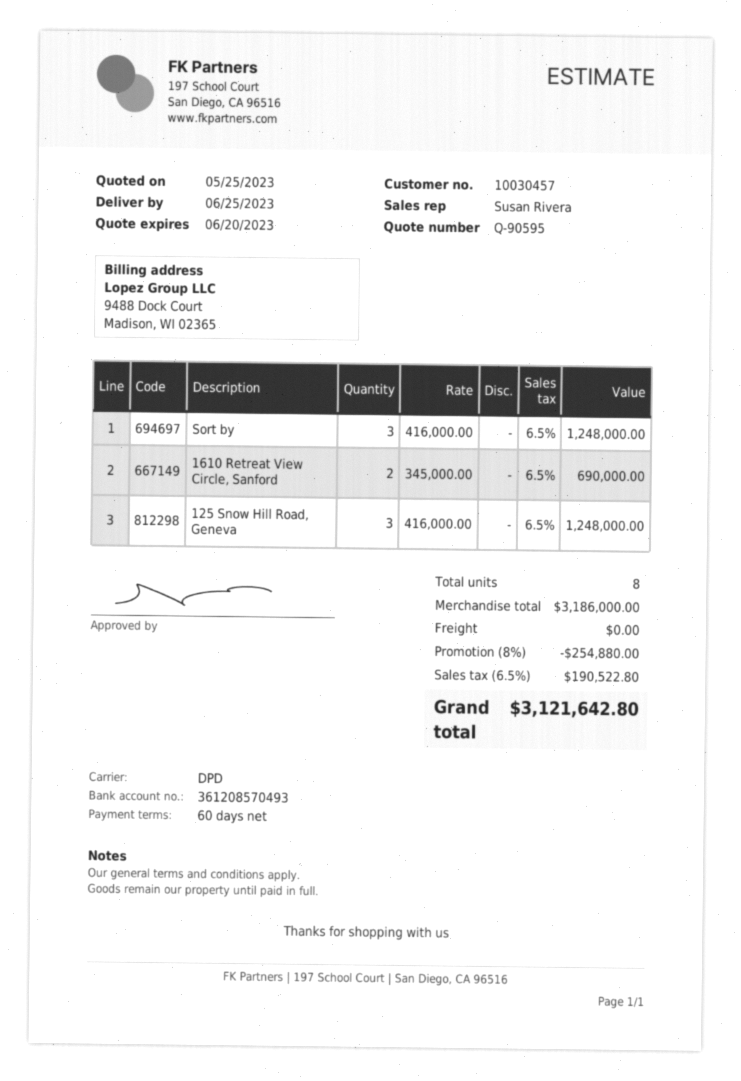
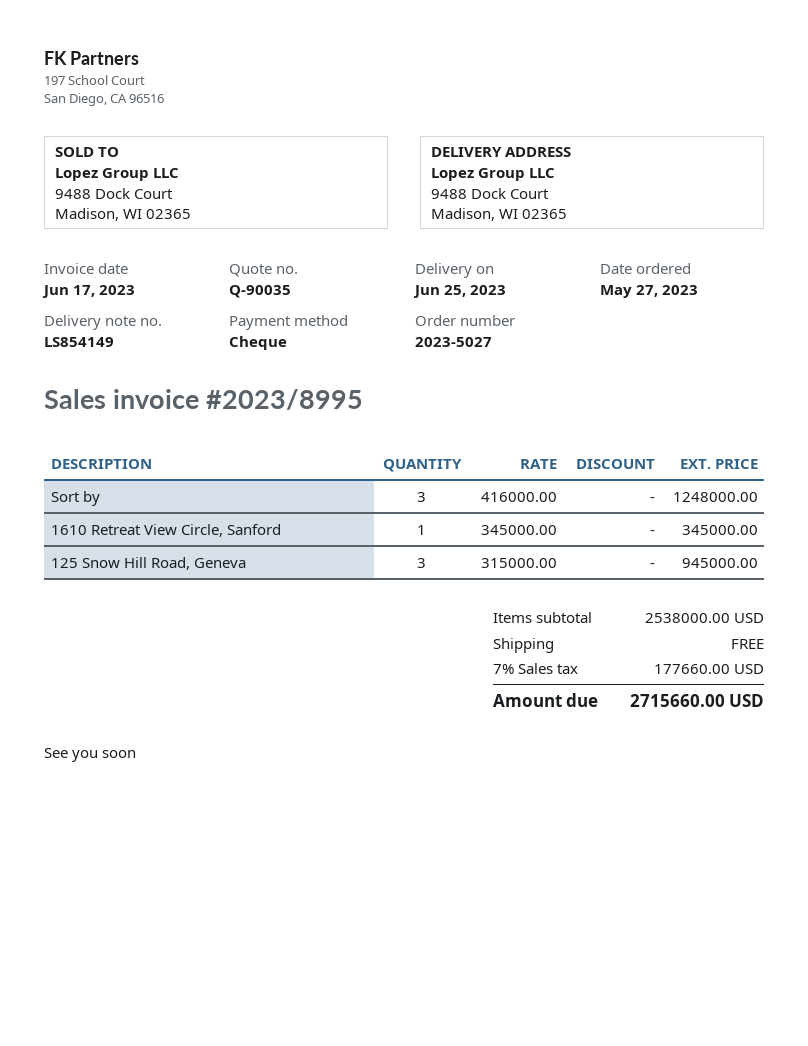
quote number: Q-90595 -> Q-90035
1610 Retreat View Circle, Sanford: 2 x 345000.00 = 690000.00 -> 1 x 345000.00 = 345000.00
125 Snow Hill Road, Geneva: 3 x 416000.00 = 1248000.00 -> 3 x 315000.00 = 945000.00
subtotal: 3186000.00 -> 2538000.00
discount: 8% = 254880.00 -> none
tax: 6.5% = 190522.80 -> 7% = 177660.00
total: 3121642.80 -> 2715660.00

